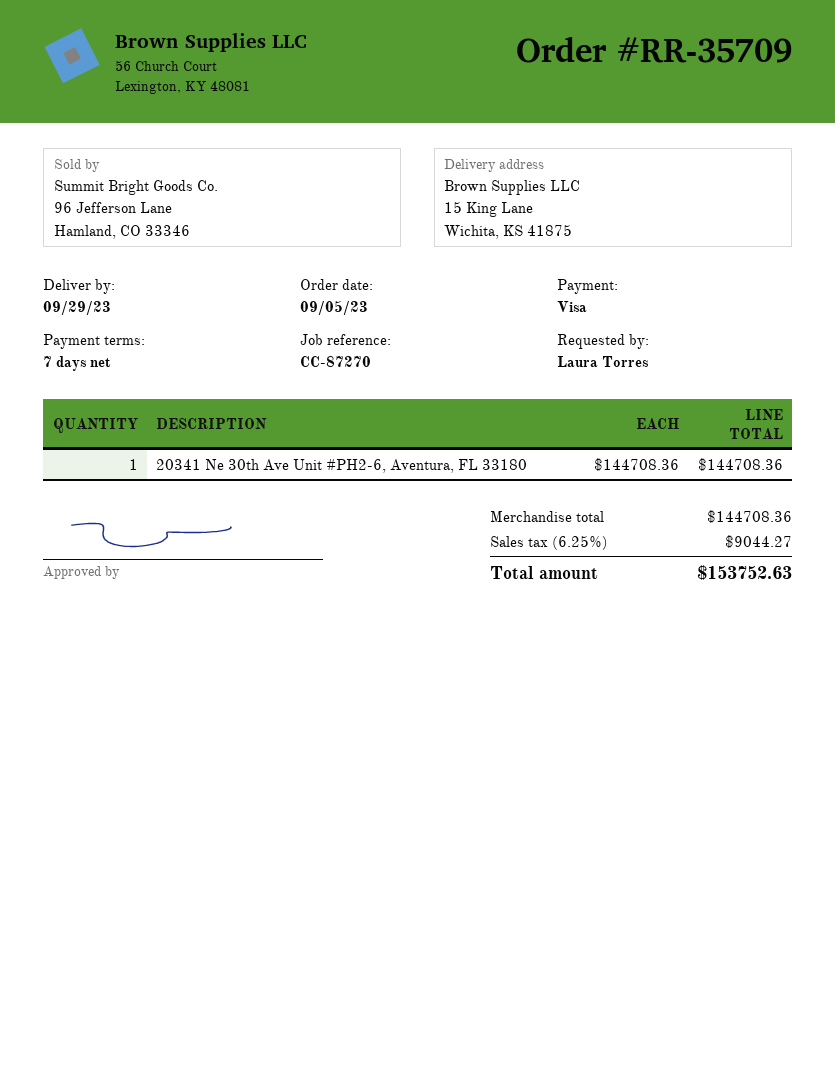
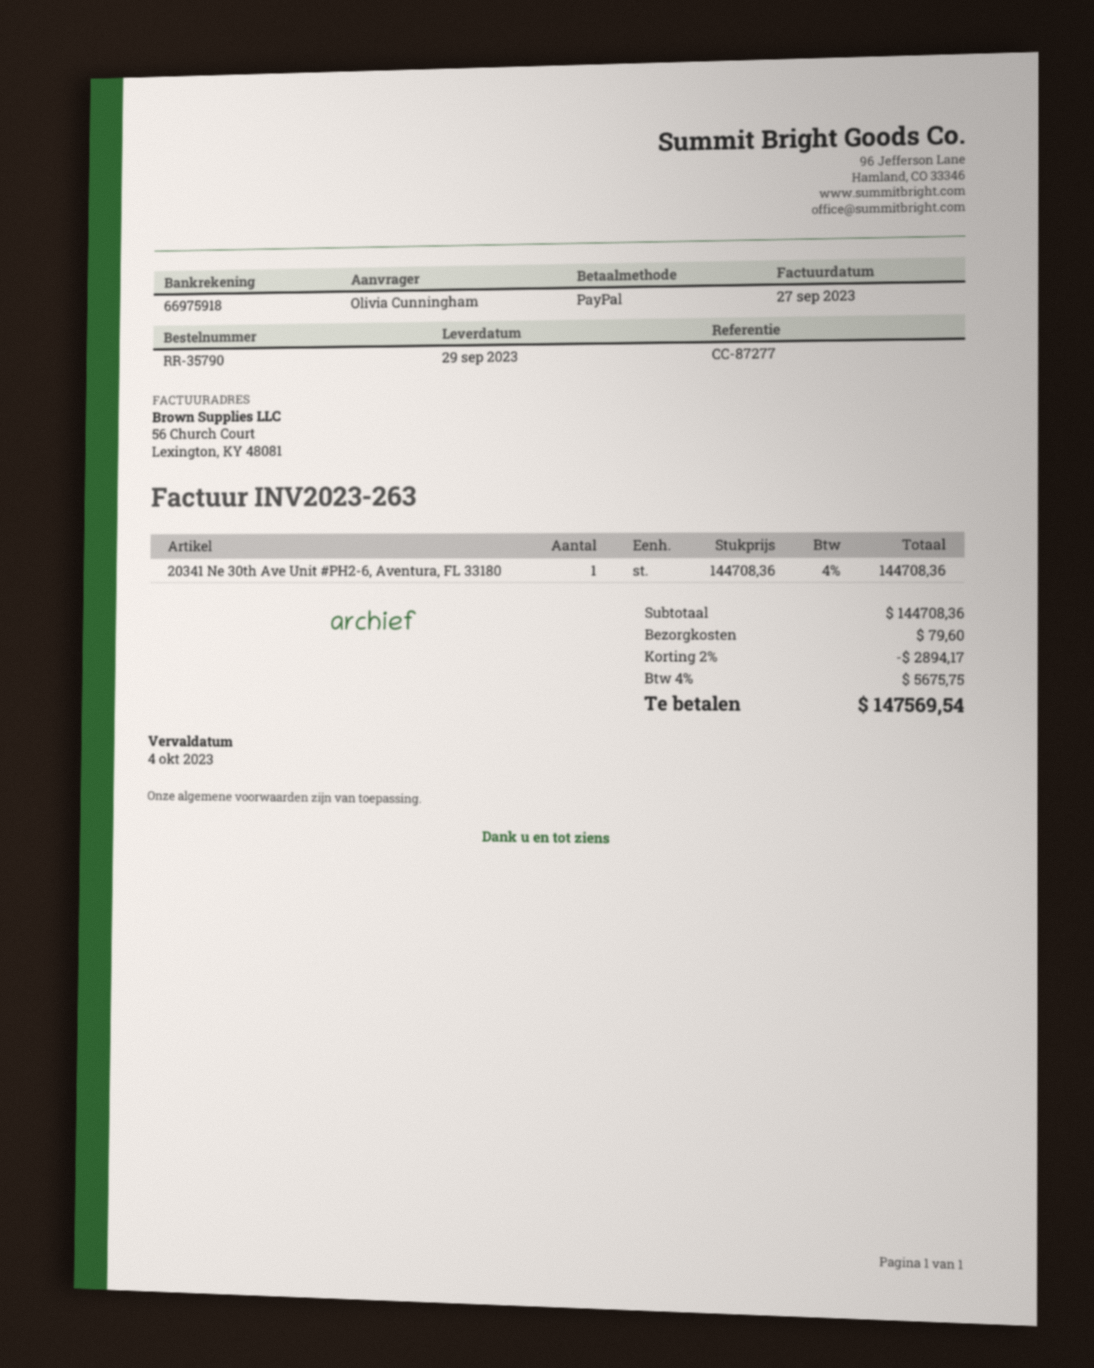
order number: RR-35709 -> RR-35790
reference: CC-87270 -> CC-87277
ordered by: Laura Torres -> Olivia Cunningham
payment method: Visa -> PayPal
discount: none -> 2% = 2894.17
shipping: none -> 79.60
tax: 6.25% = 9044.27 -> 4% = 5675.75
total: 153752.63 -> 147569.54

